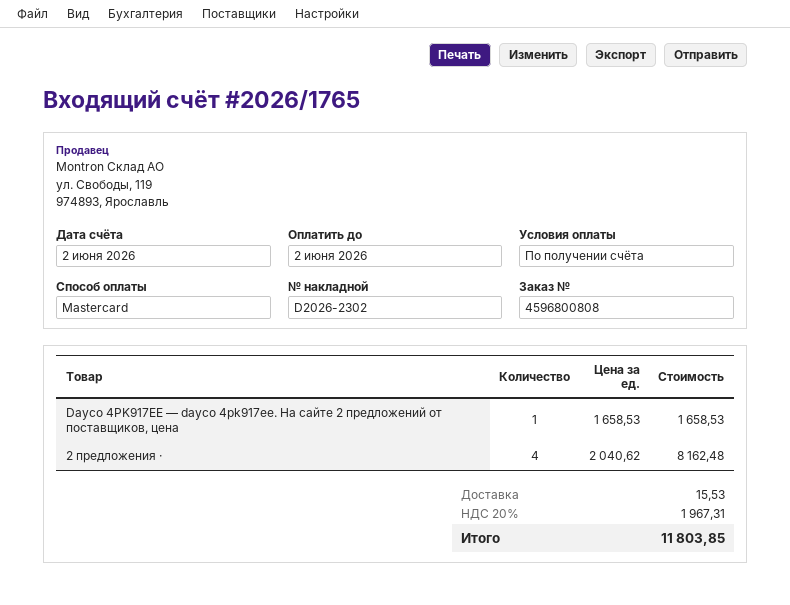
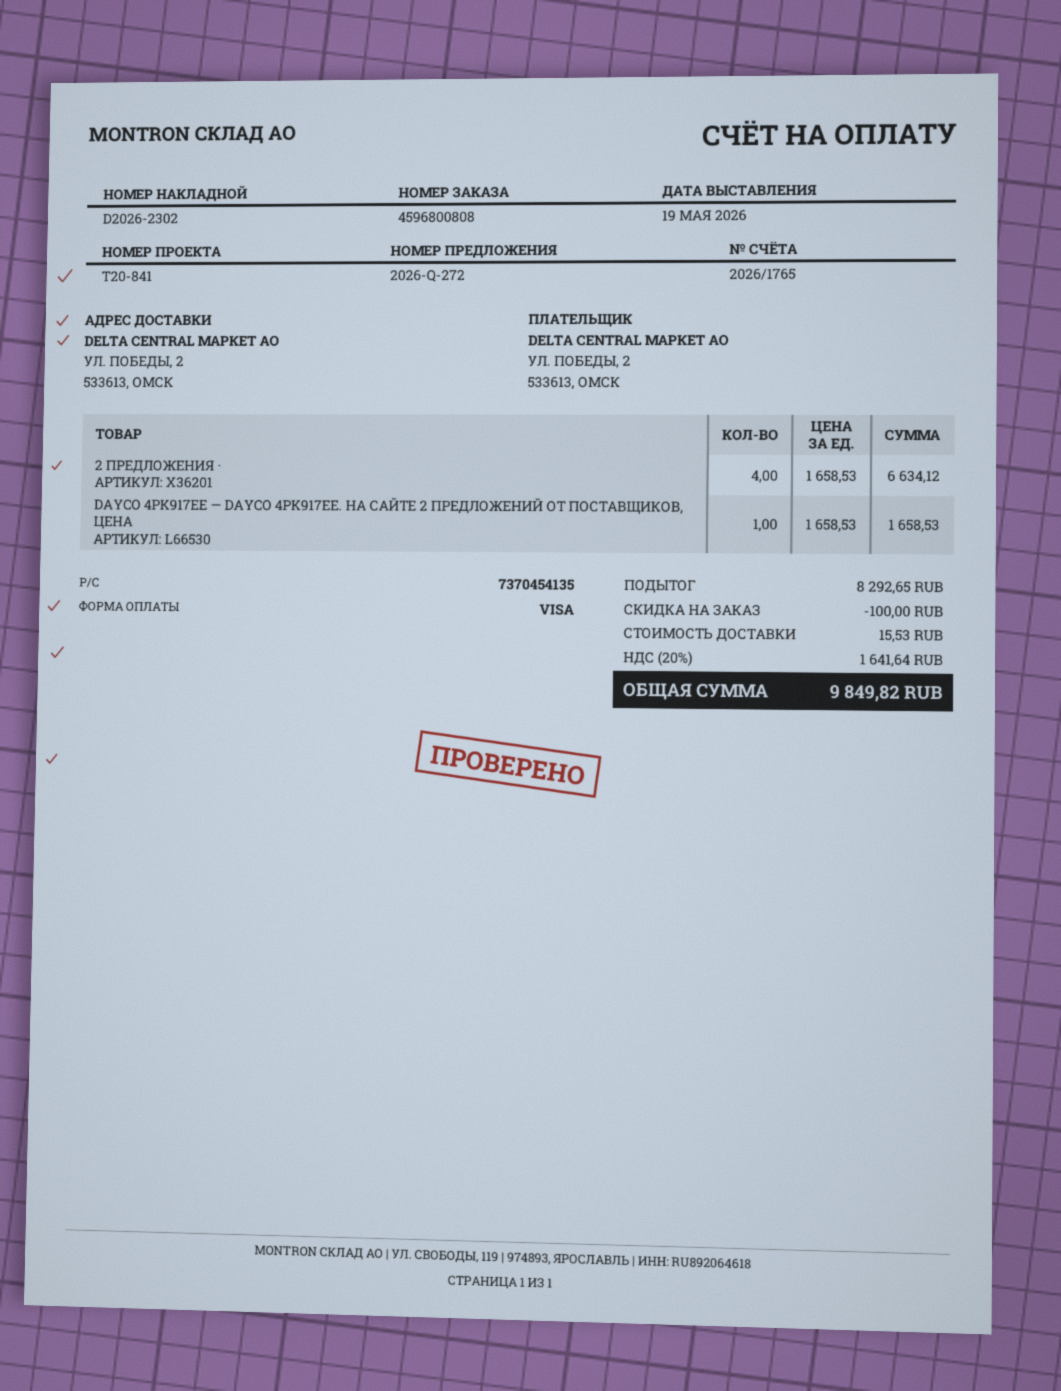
invoice date: 2026-06-02 -> 2026-05-19
payment method: Mastercard -> Visa
2 предложения ·: 4 x 2040.62 = 8162.48 -> 4 x 1658.53 = 6634.12
discount: none -> 100.00
tax: 20% = 1967.31 -> 20% = 1641.64
total: 11803.85 -> 9849.82

